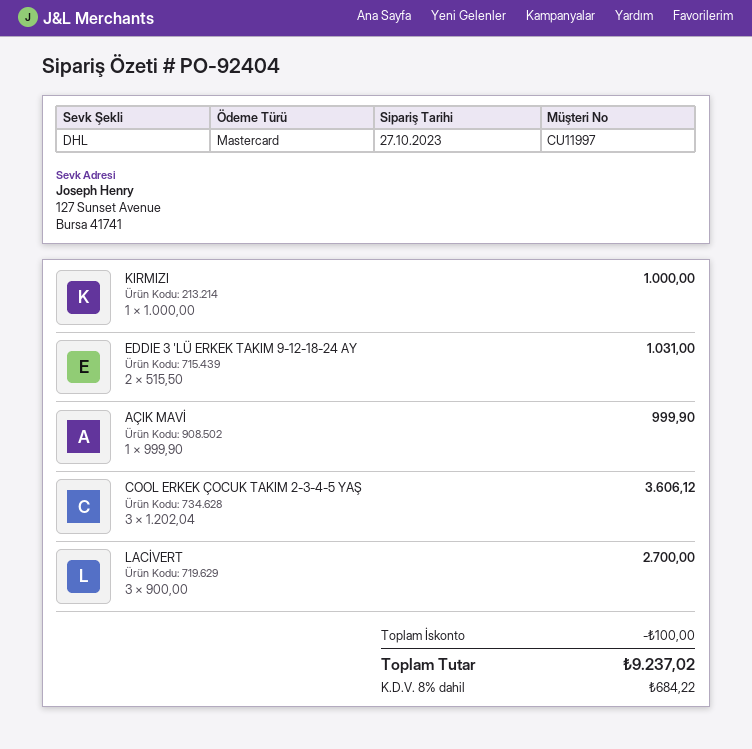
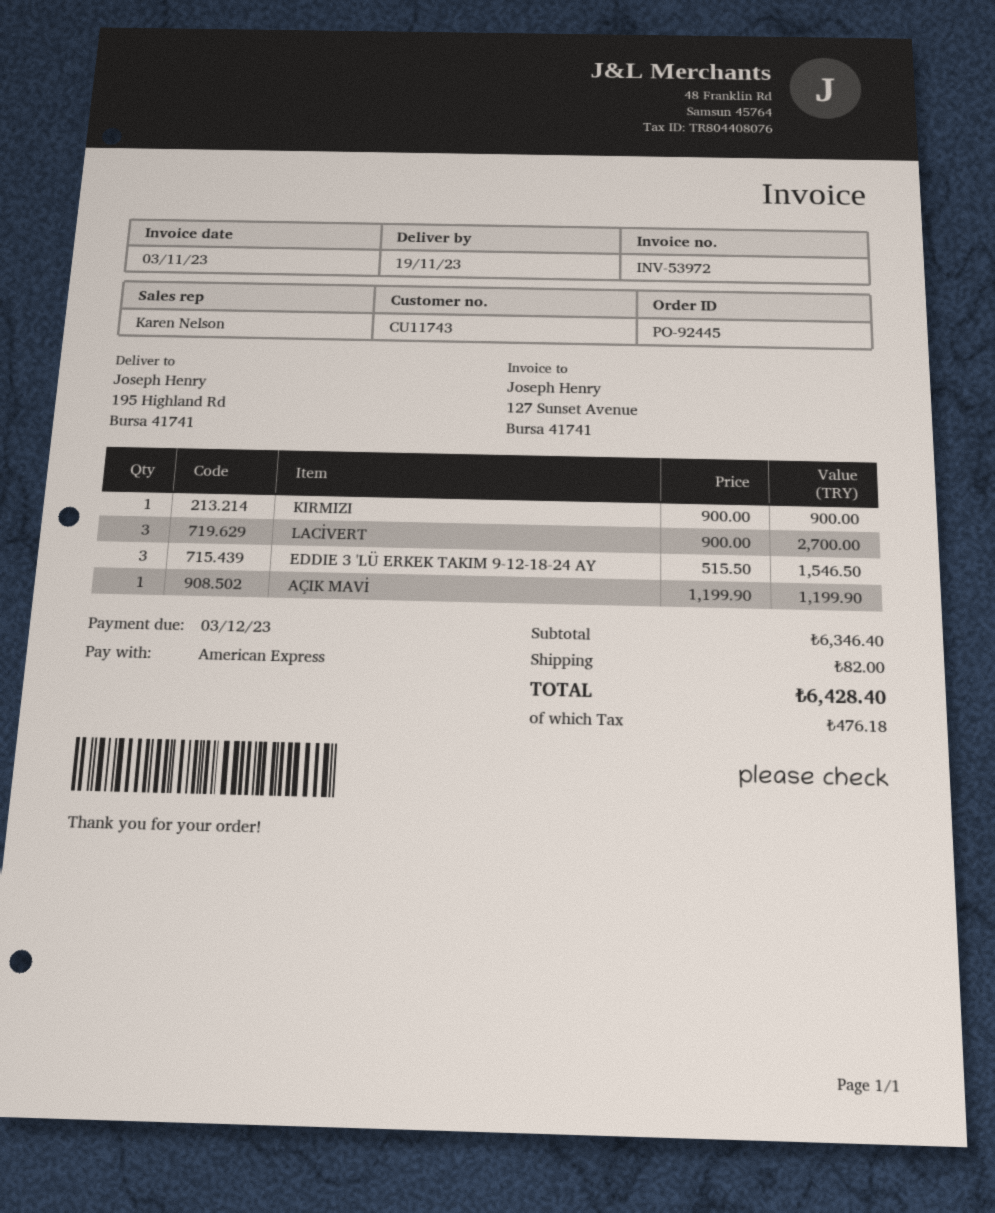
order number: PO-92404 -> PO-92445
customer number: CU11997 -> CU11743
payment method: Mastercard -> American Express
ship to: 127 Sunset Avenue, Bursa 41741 -> 195 Highland Rd, Bursa 41741
KIRMIZI: 1 x 1000.00 = 1000.00 -> 1 x 900.00 = 900.00
EDDIE 3 'LÜ ERKEK TAKIM 9-12-18-24 AY: 2 x 515.50 = 1031.00 -> 3 x 515.50 = 1546.50
AÇIK MAVİ: 1 x 999.90 = 999.90 -> 1 x 1199.90 = 1199.90
COOL ERKEK ÇOCUK TAKIM 2-3-4-5 YAŞ: 3 x 1202.04 = 3606.12 -> none
discount: 100.00 -> none
shipping: none -> 82.00
tax: 684.22 -> 476.18
total: 9237.02 -> 6428.40

